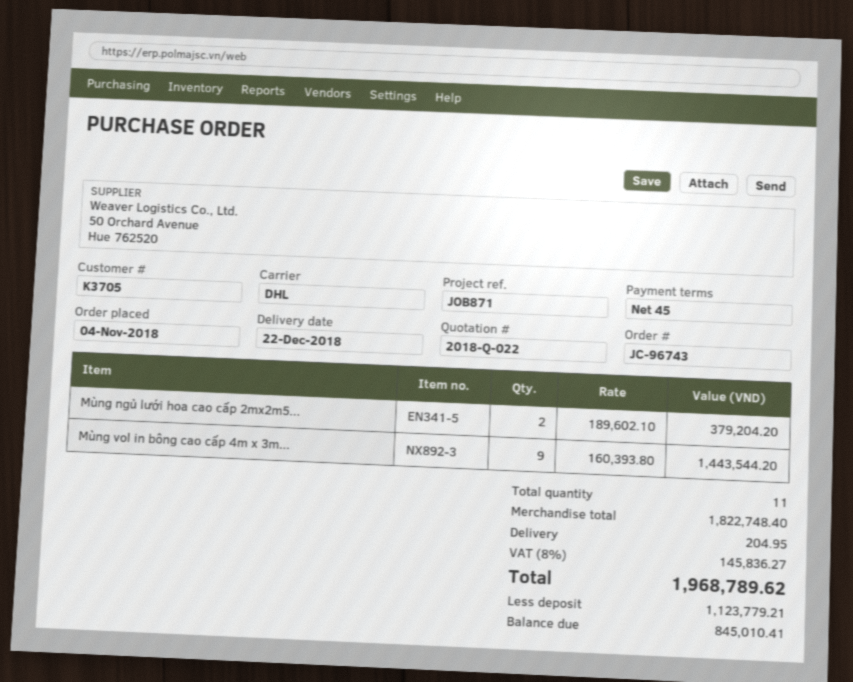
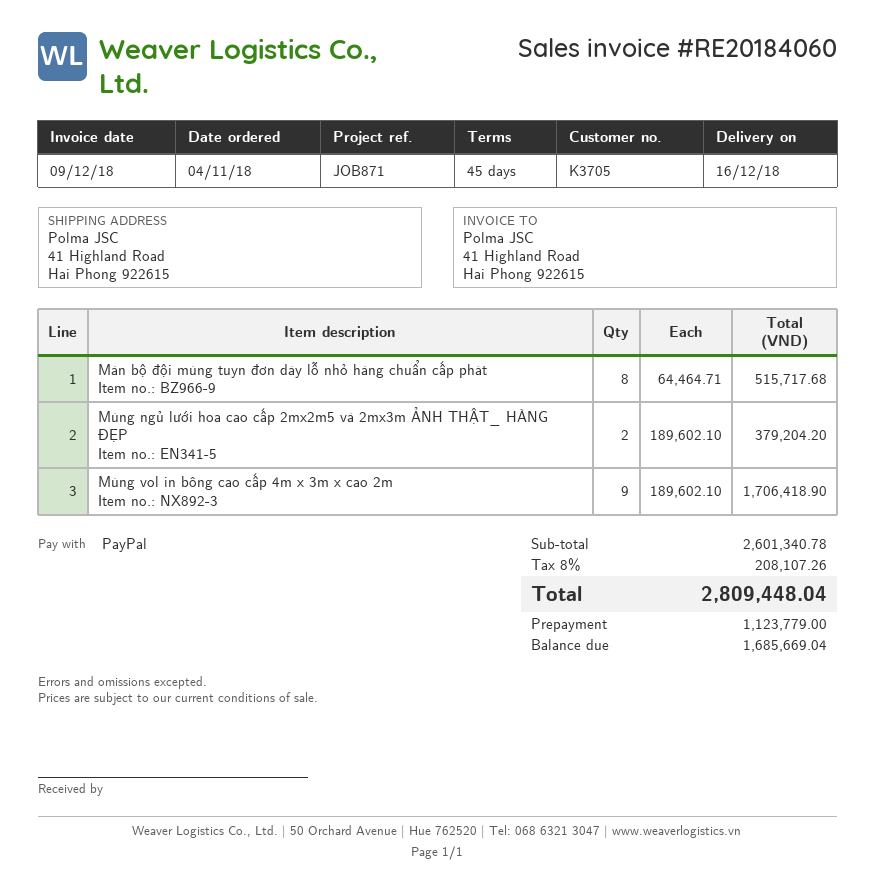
delivery date: 2018-12-22 -> 2018-12-16
Mùng vol in bông cao cấp 4m x 3m...: 9 x 160393.80 = 1443544.20 -> 9 x 189602.10 = 1706418.90
Màn bộ đội mùng tuyn đơn dày lỗ nhỏ hàng chuẩn cấp phát: none -> 8 x 64464.71 = 515717.68
subtotal: 1822748.40 -> 2601340.78
shipping: 204.95 -> none
tax: 8% = 145836.27 -> 8% = 208107.26
total: 1968789.62 -> 2809448.04
deposit: 1123779.21 -> 1123779.00
balance: 845010.41 -> 1685669.04

